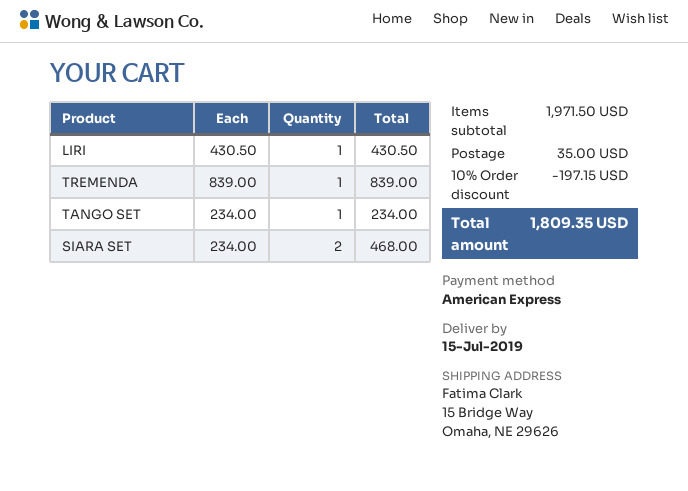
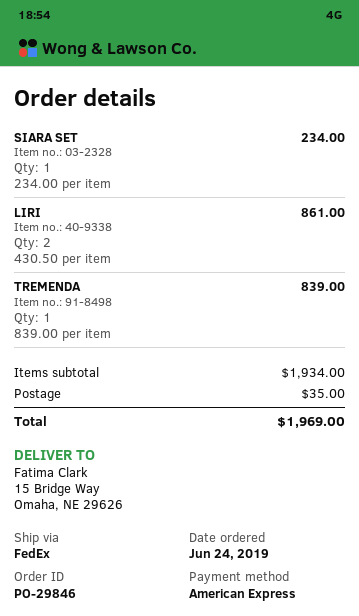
LIRI: 1 x 430.50 = 430.50 -> 2 x 430.50 = 861.00
TANGO SET: 1 x 234.00 = 234.00 -> none
SIARA SET: 2 x 234.00 = 468.00 -> 1 x 234.00 = 234.00
subtotal: 1971.50 -> 1934.00
discount: 10% = 197.15 -> none
total: 1809.35 -> 1969.00

